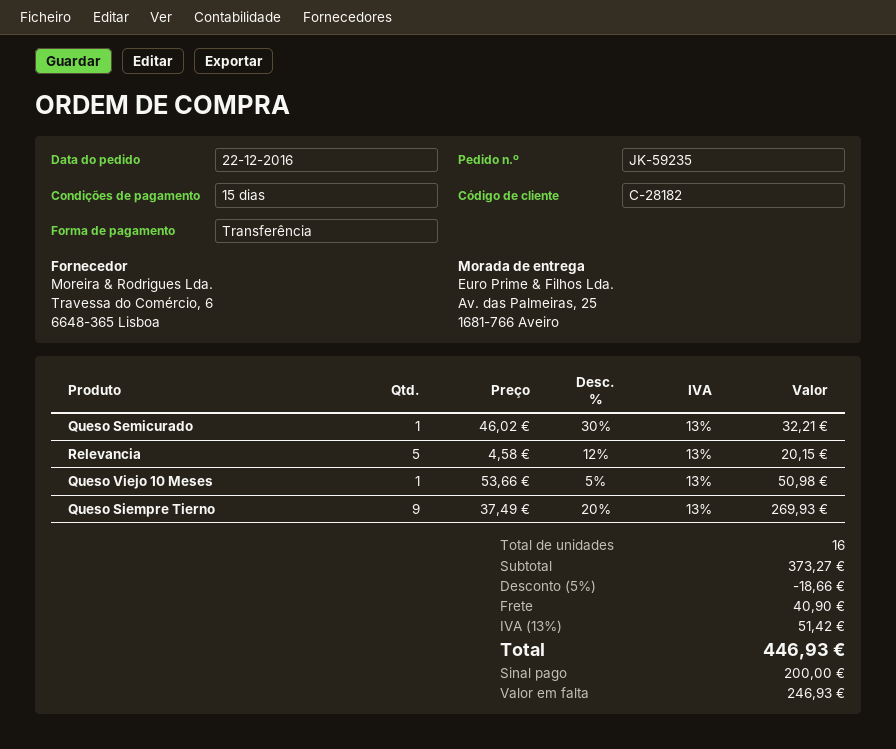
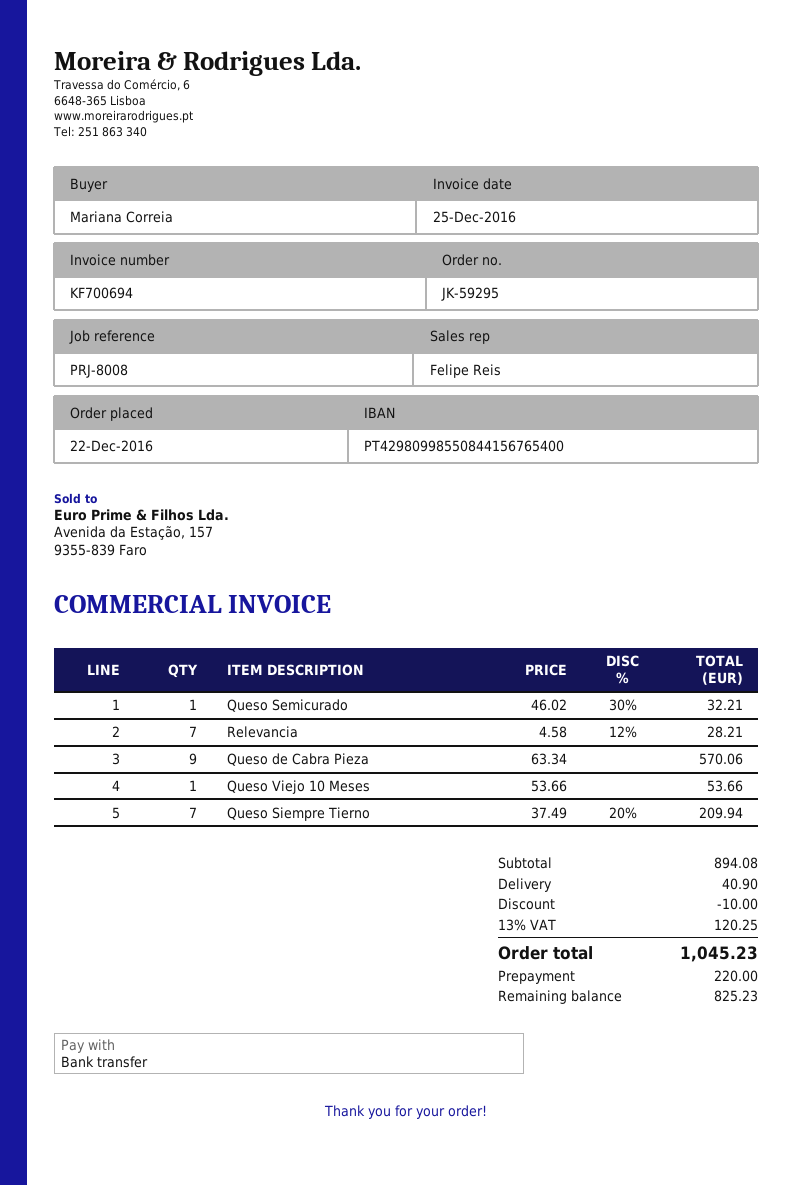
order number: JK-59235 -> JK-59295
Relevancia: 5 x 4.58 - 12% = 20.15 -> 7 x 4.58 - 12% = 28.21
Queso Viejo 10 Meses: 1 x 53.66 - 5% = 50.98 -> 1 x 53.66 = 53.66
Queso Siempre Tierno: 9 x 37.49 - 20% = 269.93 -> 7 x 37.49 - 20% = 209.94
Queso de Cabra Pieza: none -> 9 x 63.34 = 570.06
subtotal: 373.27 -> 894.08
discount: 18.66 -> 10.00
tax: 13% = 51.42 -> 13% = 120.25
total: 446.93 -> 1045.23
deposit: 200.00 -> 220.00
balance: 246.93 -> 825.23

